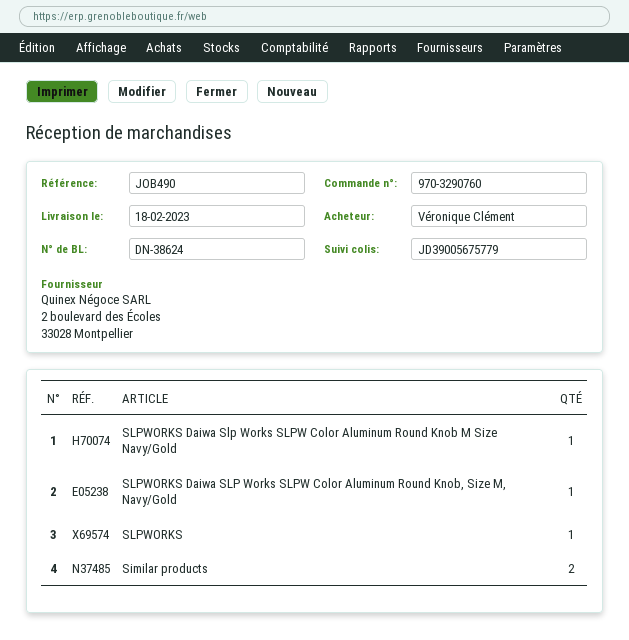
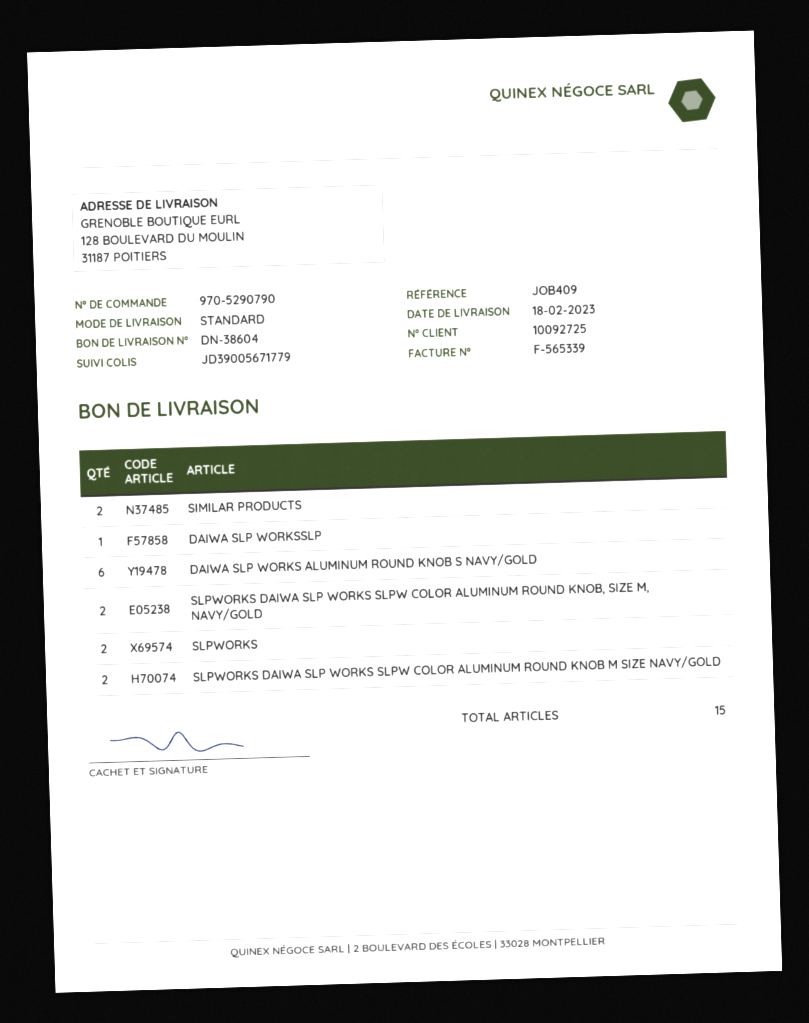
order number: 970-3290760 -> 970-5290790
delivery note number: DN-38624 -> DN-38604
reference: JOB490 -> JOB409
tracking number: JD39005675779 -> JD39005671779
SLPWORKS Daiwa Slp Works SLPW Color Aluminum Round Knob M Size Navy/Gold: 1 -> 2
SLPWORKS Daiwa SLP Works SLPW Color Aluminum Round Knob, Size M, Navy/Gold: 1 -> 2
SLPWORKS: 1 -> 2
DAIWA SLP WORKSSLP: none -> 1
DAIWA SLP WORKS ALUMINUM ROUND KNOB S NAVY/GOLD: none -> 6

